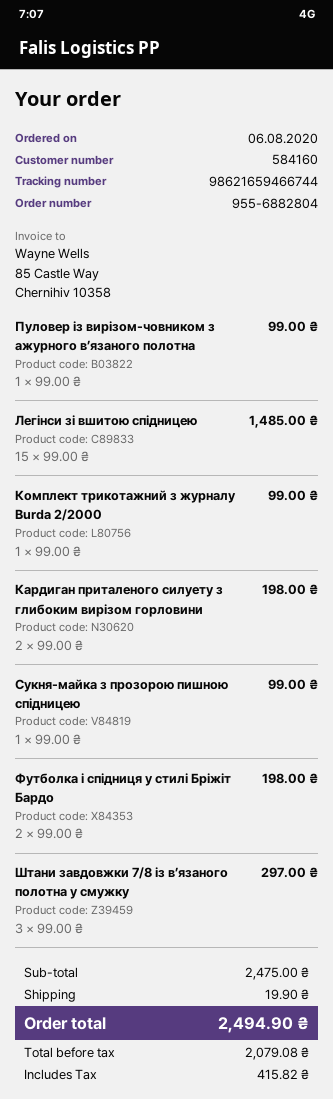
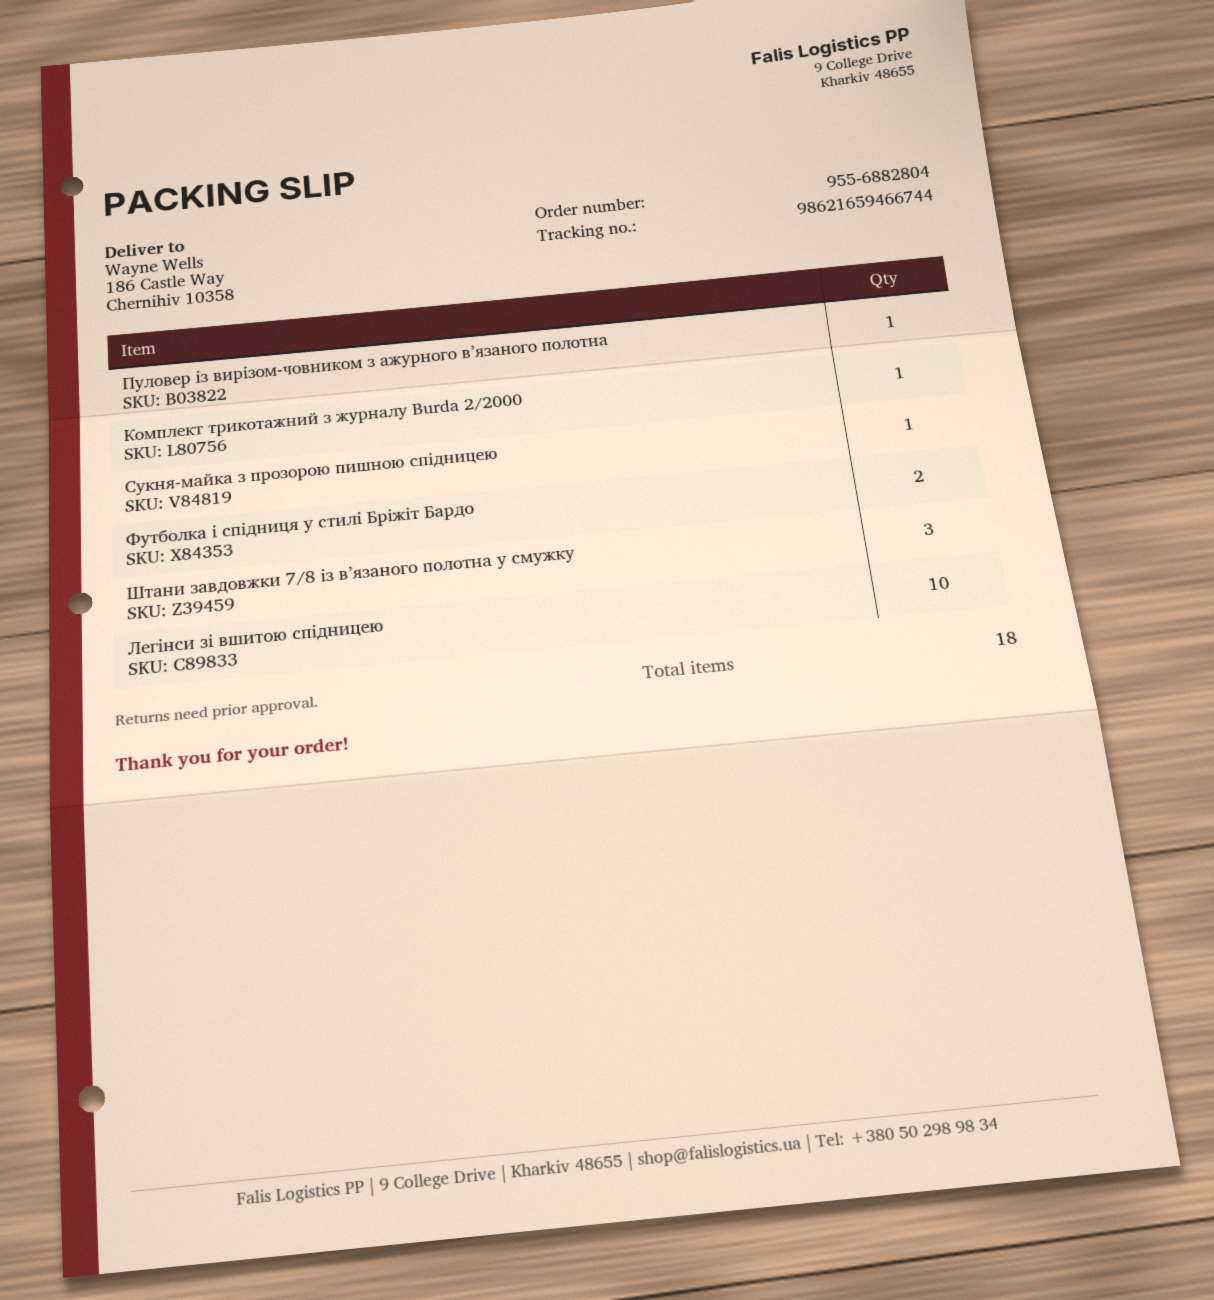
Легінси зі вшитою спідницею: 15 -> 10
Кардиган приталеного силуету з глибоким вирізом горловини: 2 -> none

